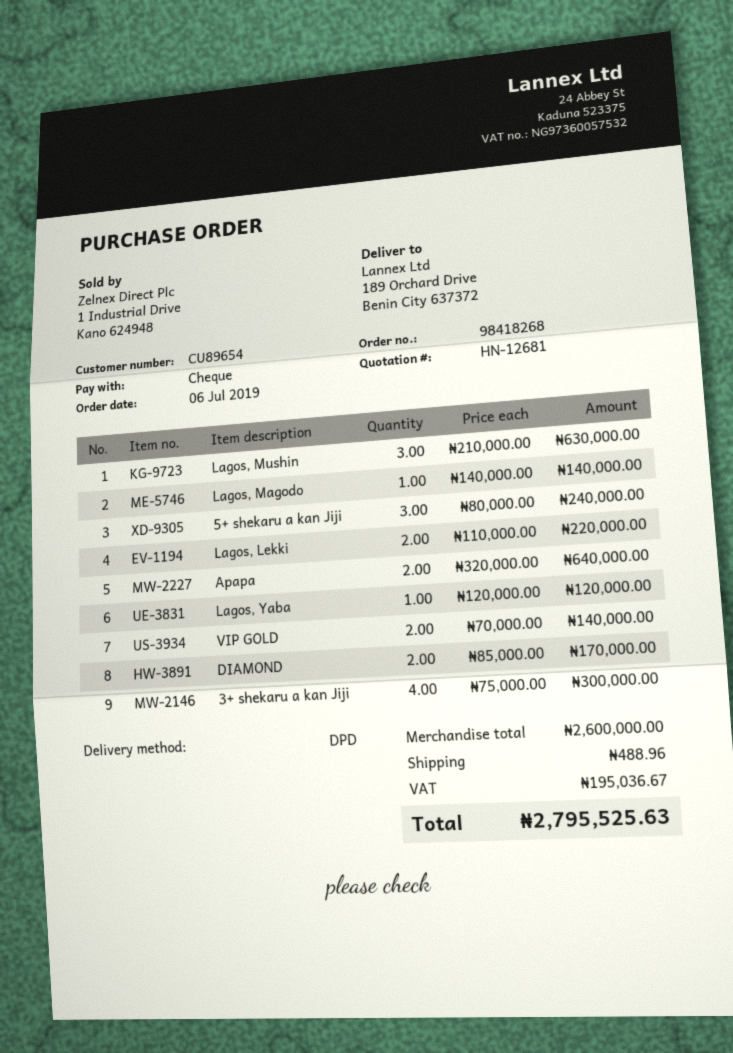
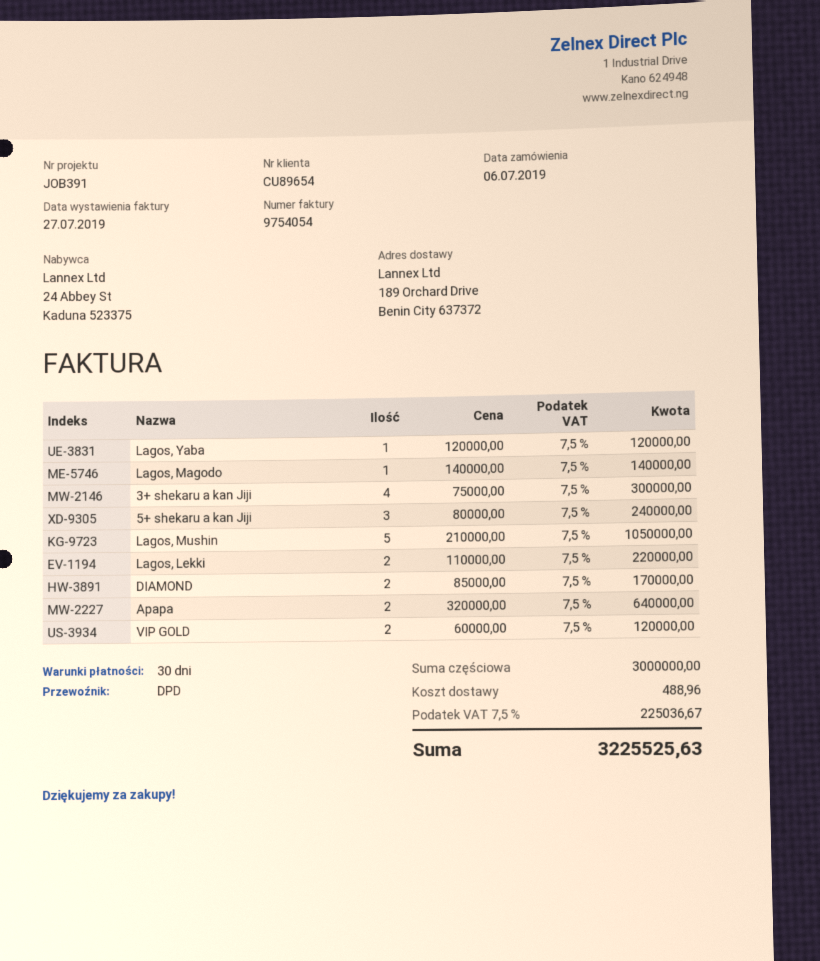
Lagos, Mushin: 3 x 210000.00 = 630000.00 -> 5 x 210000.00 = 1050000.00
VIP GOLD: 2 x 70000.00 = 140000.00 -> 2 x 60000.00 = 120000.00
subtotal: 2600000.00 -> 3000000.00
tax: 195036.67 -> 225036.67
total: 2795525.63 -> 3225525.63

